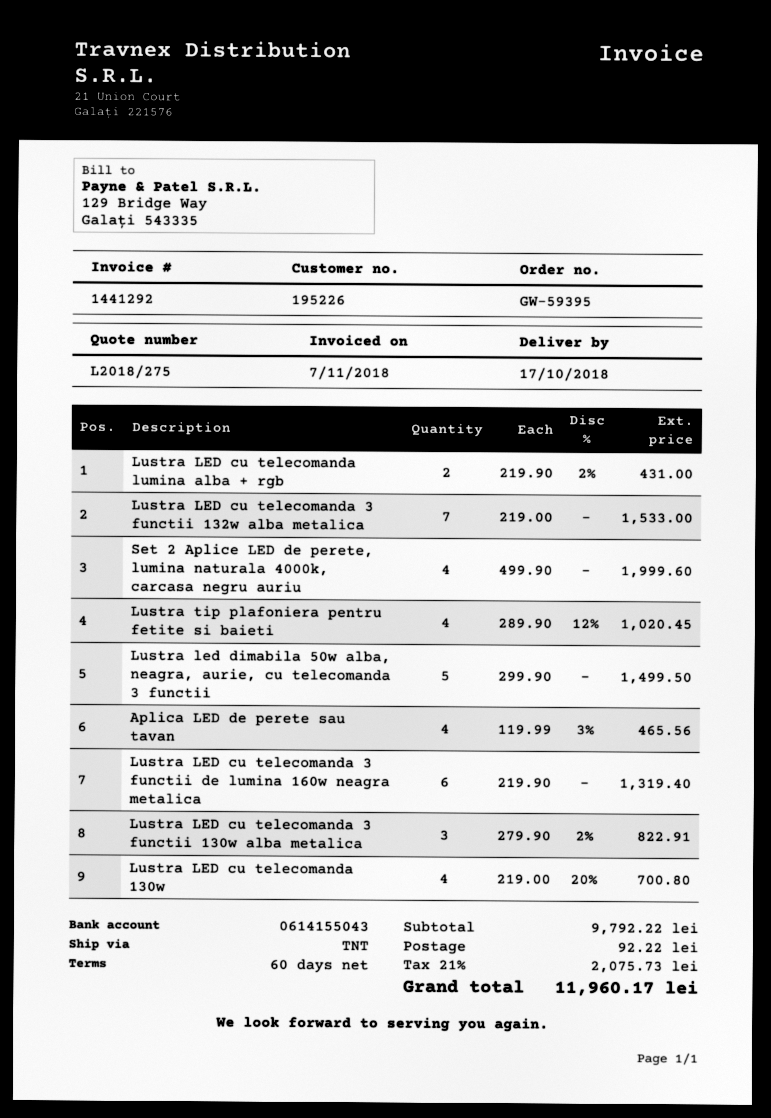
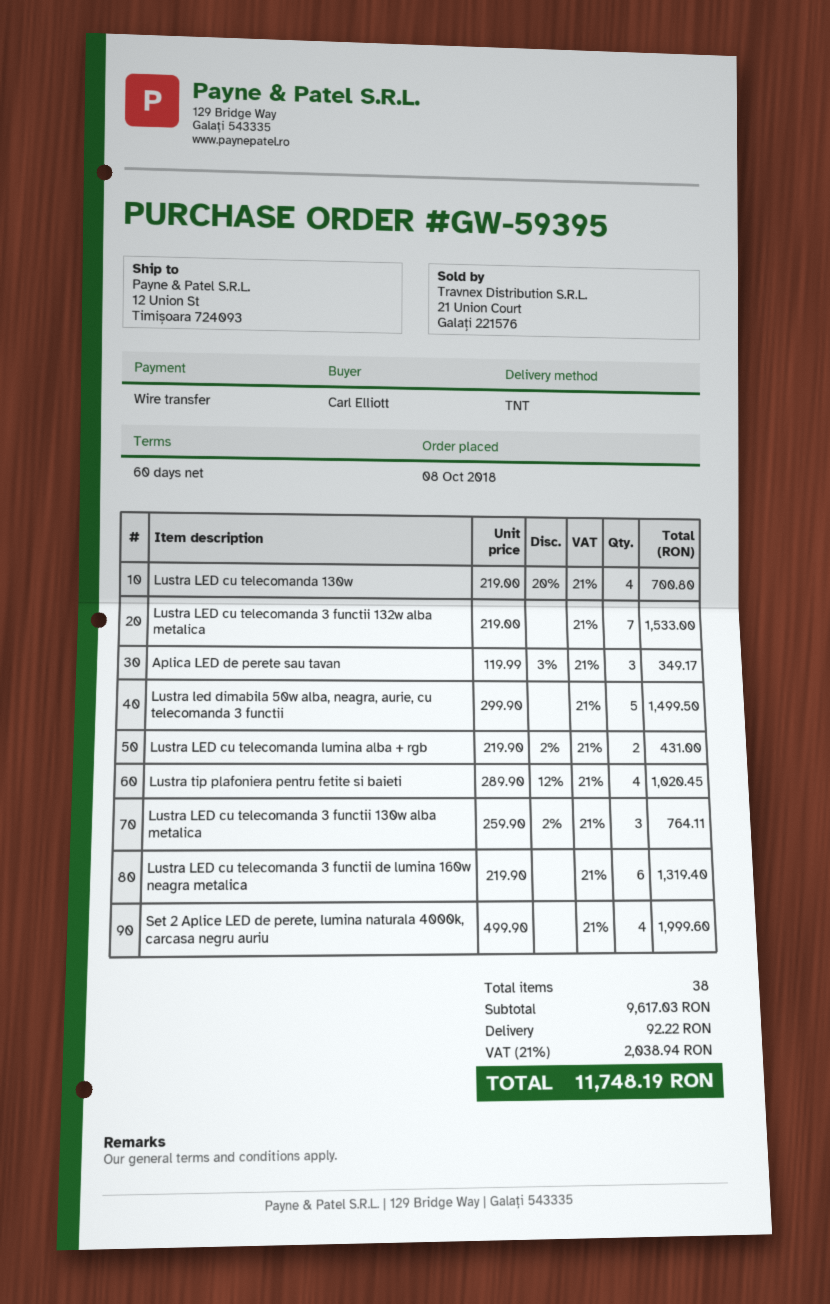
Aplica LED de perete sau tavan: 4 x 119.99 - 3% = 465.56 -> 3 x 119.99 - 3% = 349.17
Lustra LED cu telecomanda 3 functii 130w alba metalica: 3 x 279.90 - 2% = 822.91 -> 3 x 259.90 - 2% = 764.11
subtotal: 9792.22 -> 9617.03
tax: 21% = 2075.73 -> 21% = 2038.94
total: 11960.17 -> 11748.19

